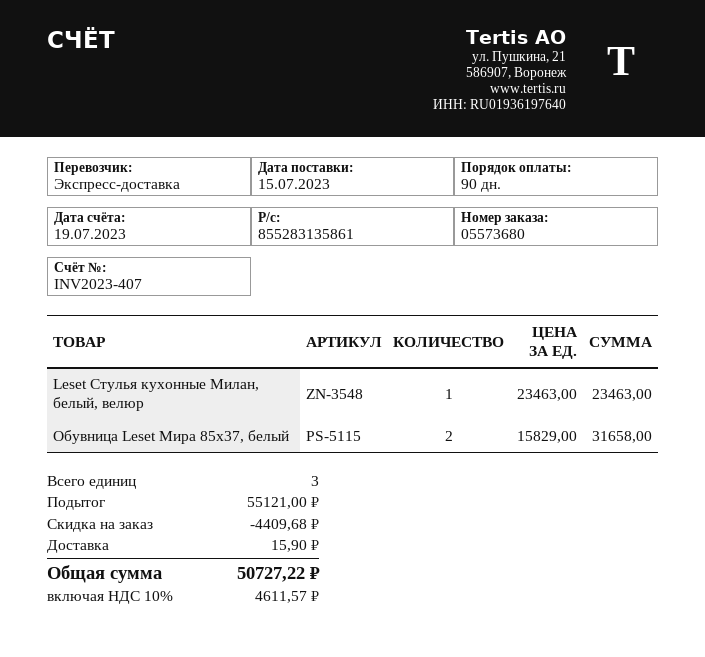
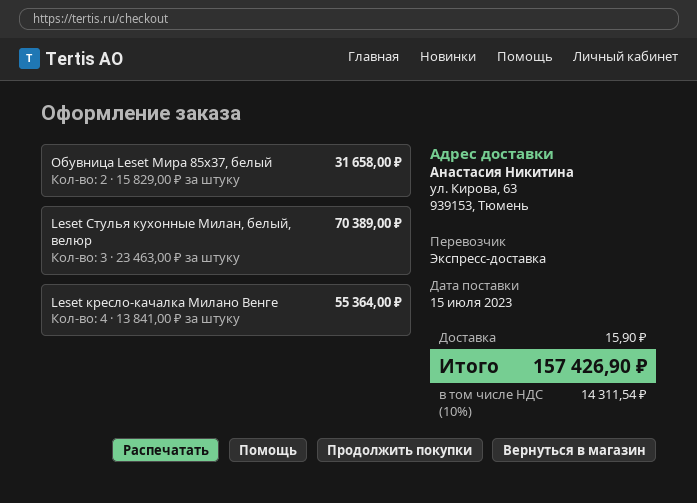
Leset Стулья кухонные Милан, белый, велюр: 1 x 23463.00 = 23463.00 -> 3 x 23463.00 = 70389.00
Leset кресло-качалка Милано Венге: none -> 4 x 13841.00 = 55364.00
discount: 4409.68 -> none
tax: 10% = 4611.57 -> 10% = 14311.54
total: 50727.22 -> 157426.90

